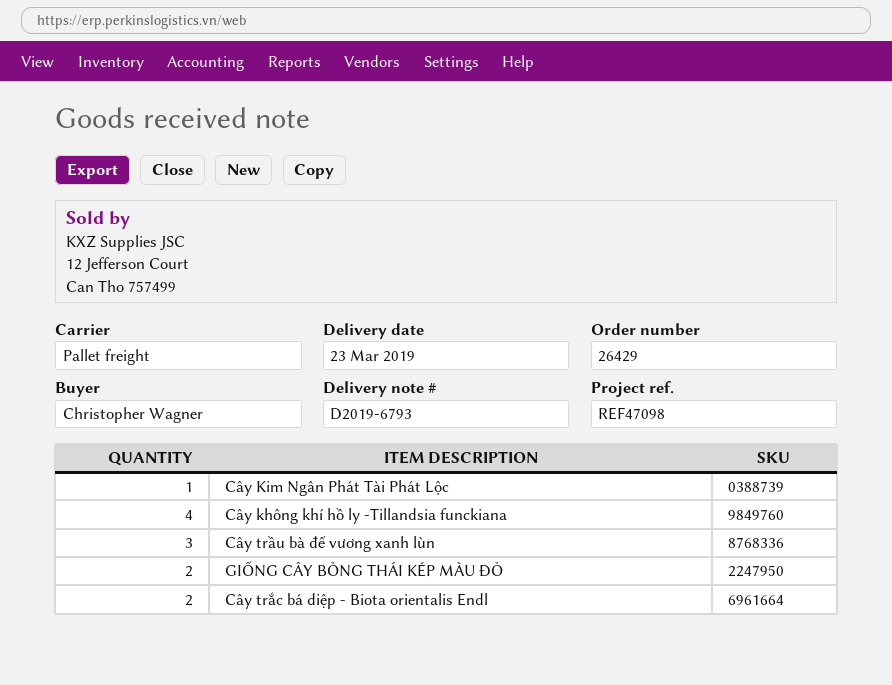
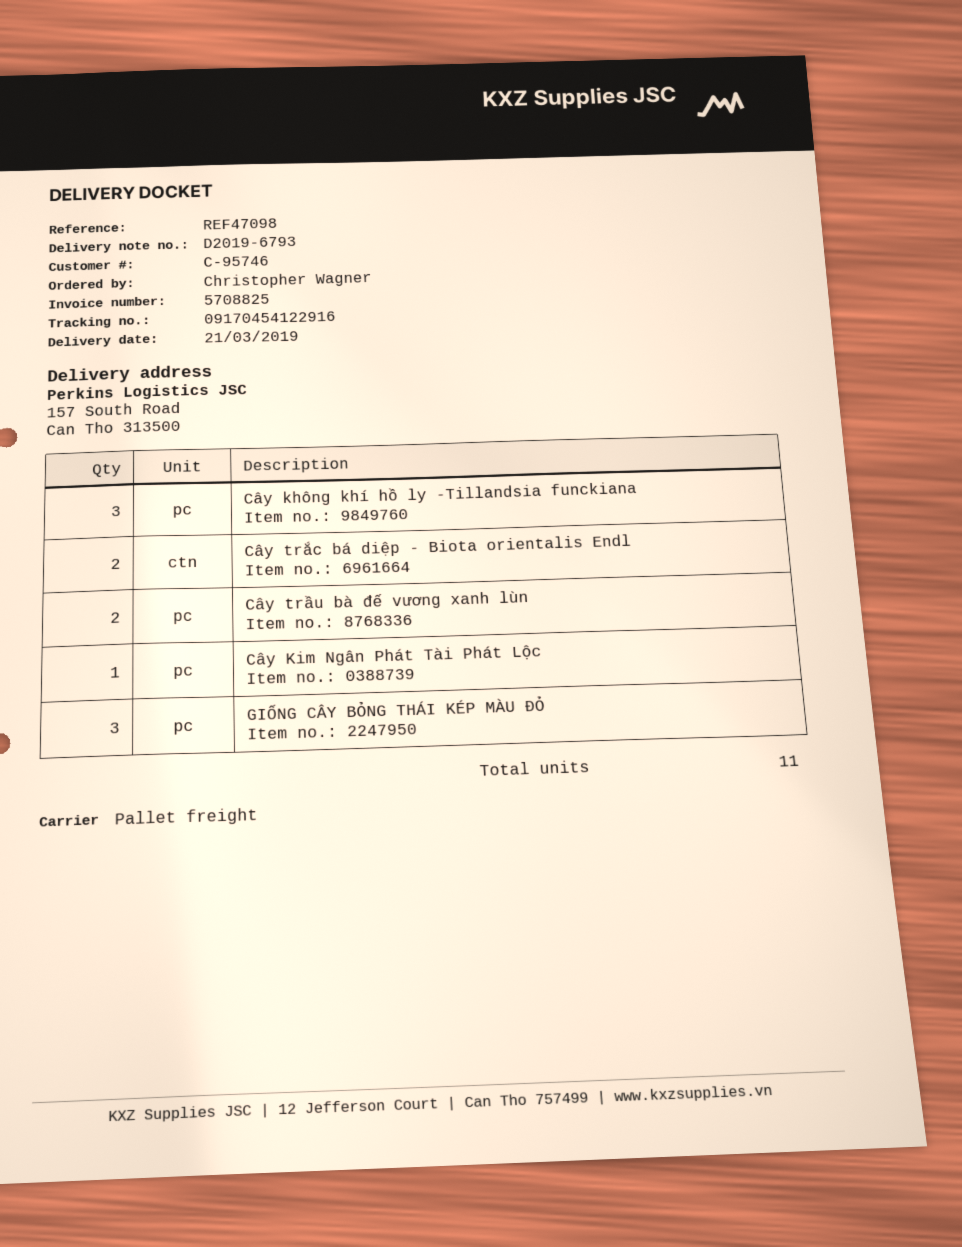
delivery date: 2019-03-23 -> 2019-03-21
Cây không khí hồ ly -Tillandsia funckiana: 4 -> 3
Cây trầu bà đế vương xanh lùn: 3 -> 2
GIỐNG CÂY BỎNG THÁI KÉP MÀU ĐỎ: 2 -> 3

